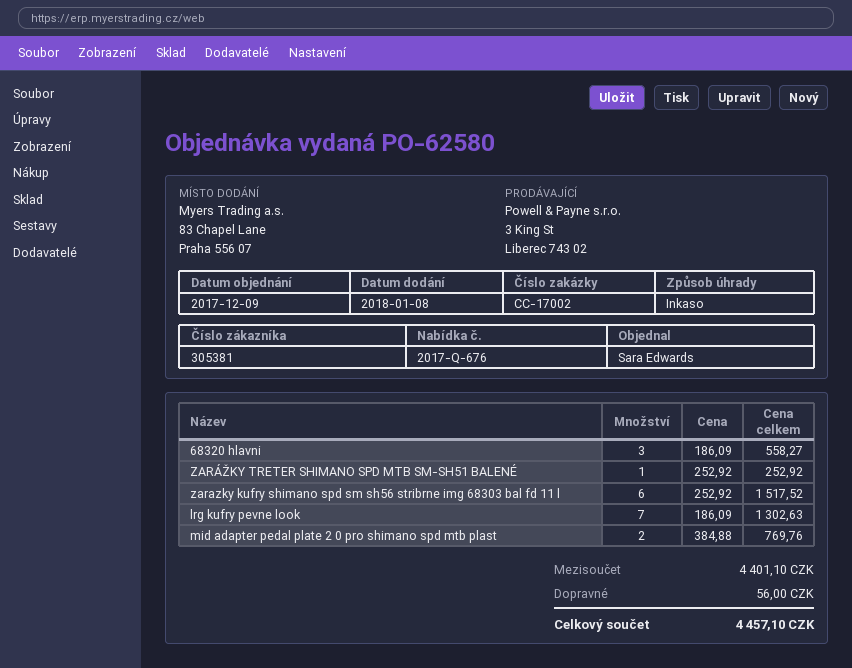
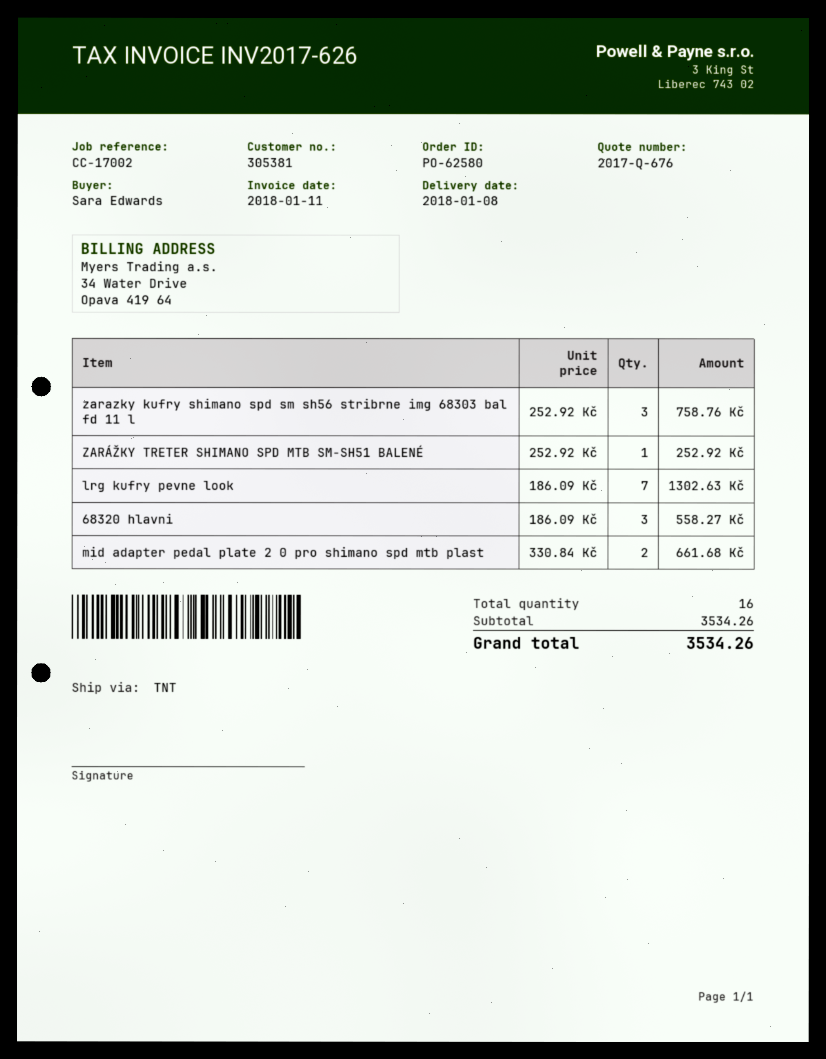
zarazky kufry shimano spd sm sh56 stribrne img 68303 bal fd 11 l: 6 x 252.92 = 1517.52 -> 3 x 252.92 = 758.76
mid adapter pedal plate 2 0 pro shimano spd mtb plast: 2 x 384.88 = 769.76 -> 2 x 330.84 = 661.68
subtotal: 4401.10 -> 3534.26
shipping: 56.00 -> none
total: 4457.10 -> 3534.26

